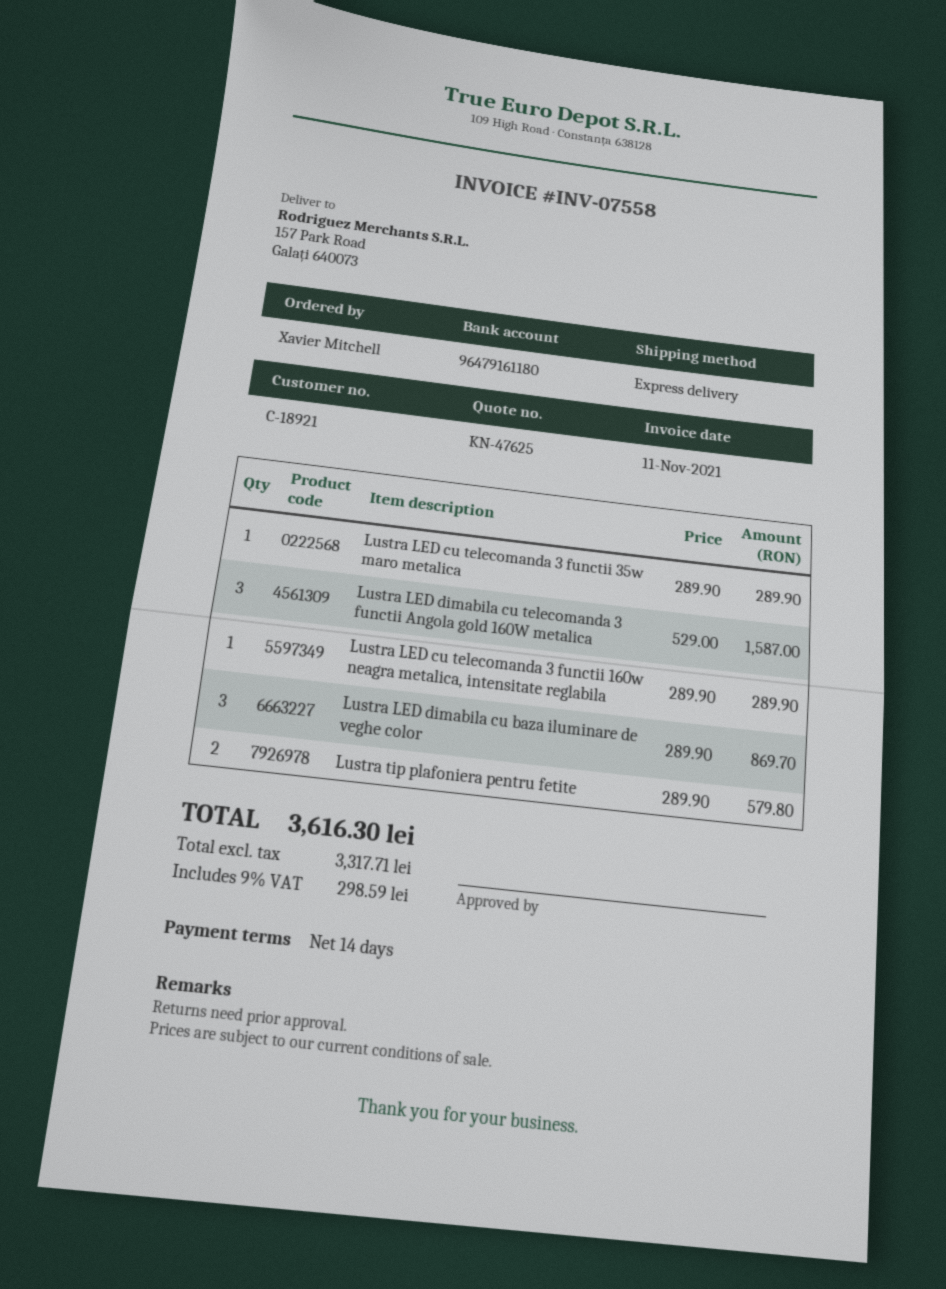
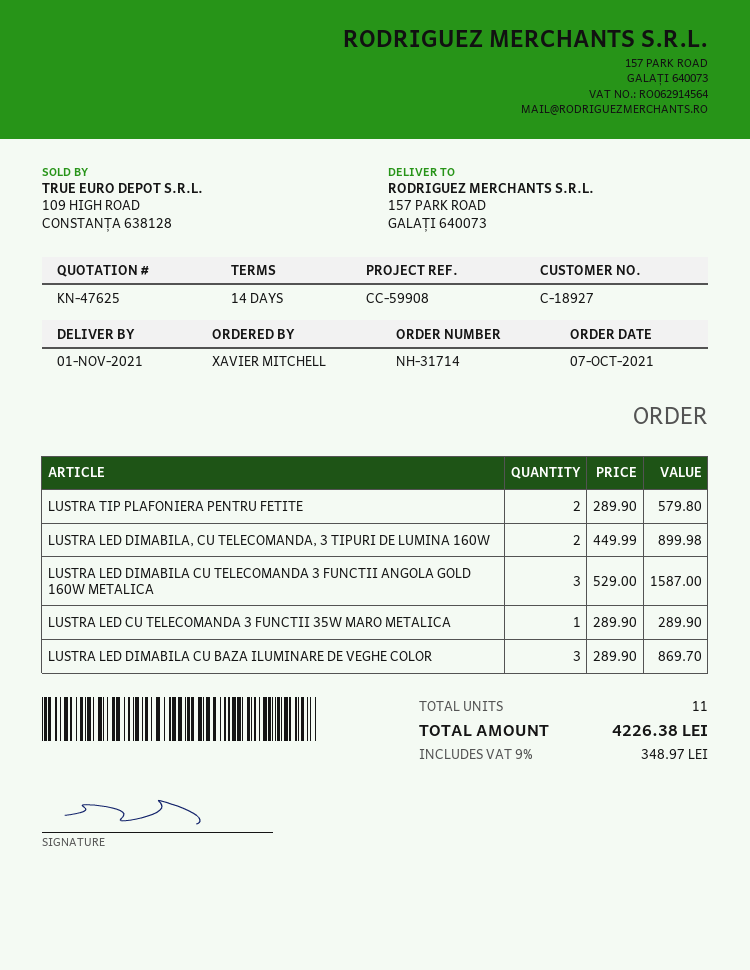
customer number: C-18921 -> C-18927
Lustra LED cu telecomanda 3 functii 160w neagra metalica, intensitate reglabila: 1 x 289.90 = 289.90 -> none
LUSTRA LED DIMABILA, CU TELECOMANDA, 3 TIPURI DE LUMINA 160W: none -> 2 x 449.99 = 899.98
tax: 9% = 298.59 -> 9% = 348.97
total: 3616.30 -> 4226.38

